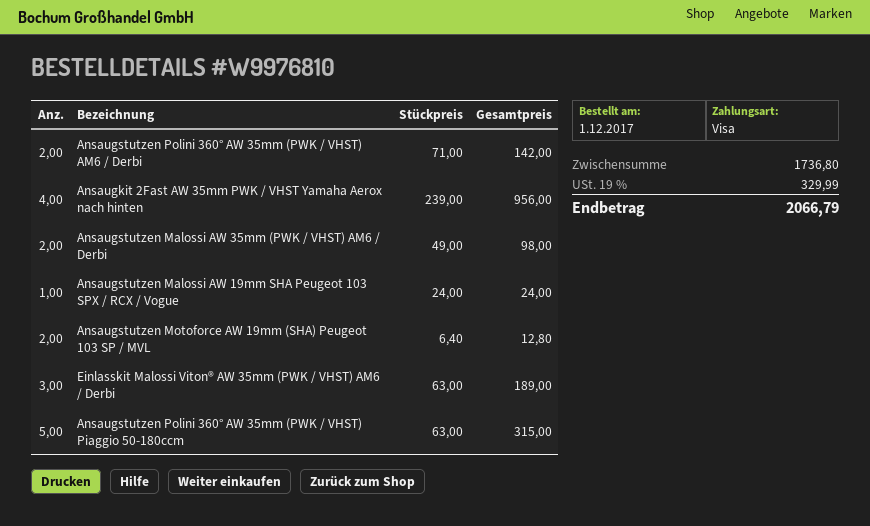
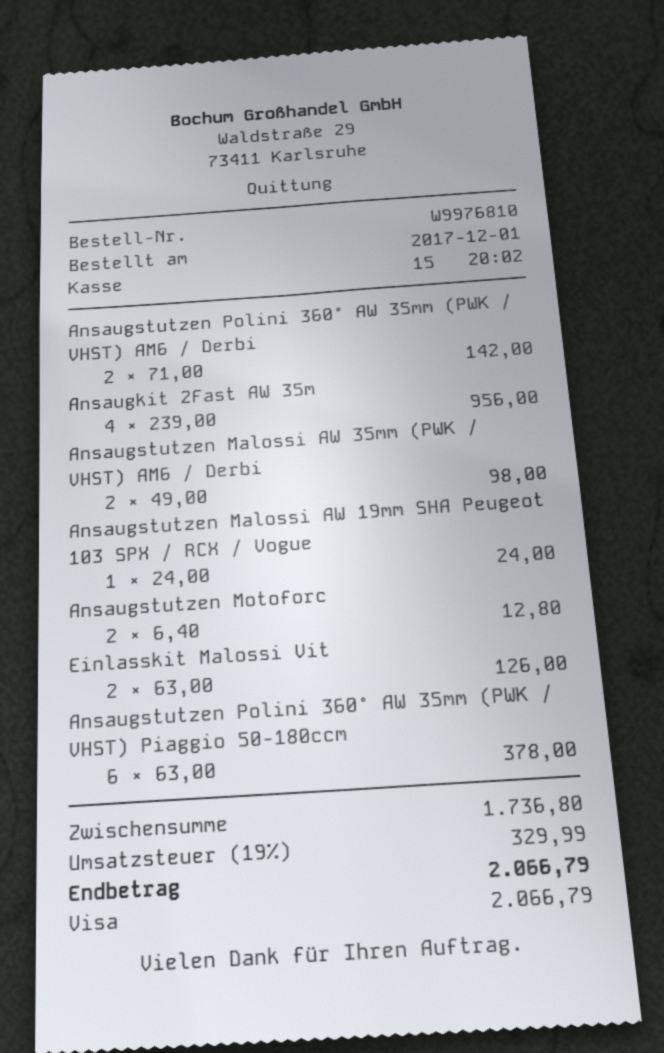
Einlasskit Malossi Viton® AW 35mm (PWK / VHST) AM6 / Derbi: 3 x 63.00 = 189.00 -> 2 x 63.00 = 126.00
Ansaugstutzen Polini 360° AW 35mm (PWK / VHST) Piaggio 50-180ccm: 5 x 63.00 = 315.00 -> 6 x 63.00 = 378.00

